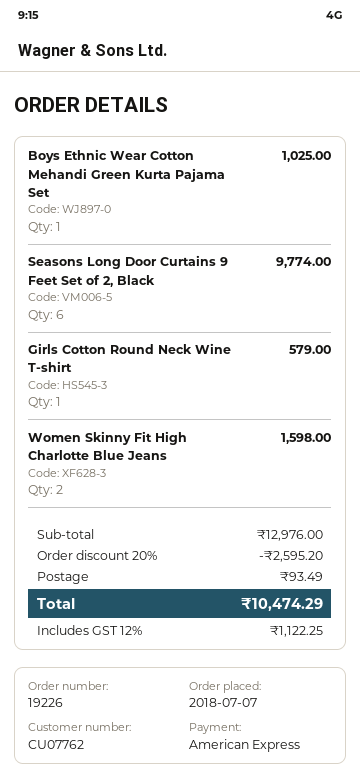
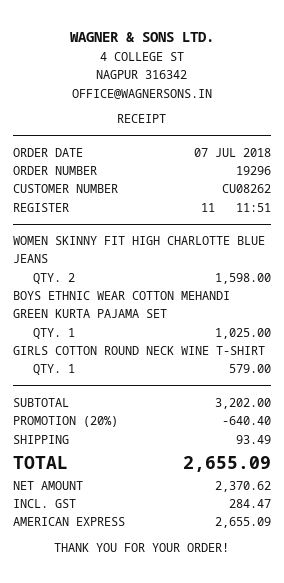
order number: 19226 -> 19296
customer number: CU07762 -> CU08262
Seasons Long Door Curtains 9 Feet Set of 2, Black: 6 for 9774.00 -> none
subtotal: 12976.00 -> 3202.00
discount: 20% = 2595.20 -> 20% = 640.40
tax: 1122.25 -> 284.47
total: 10474.29 -> 2655.09

